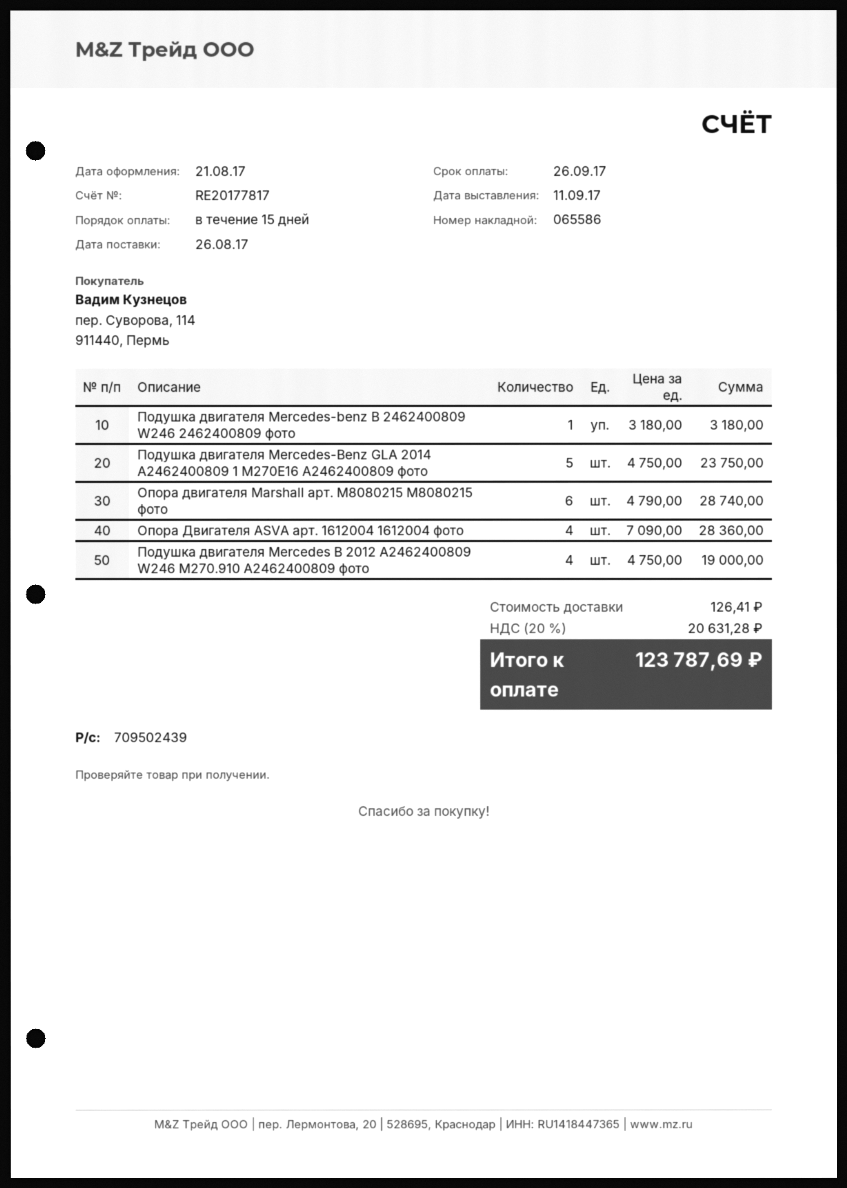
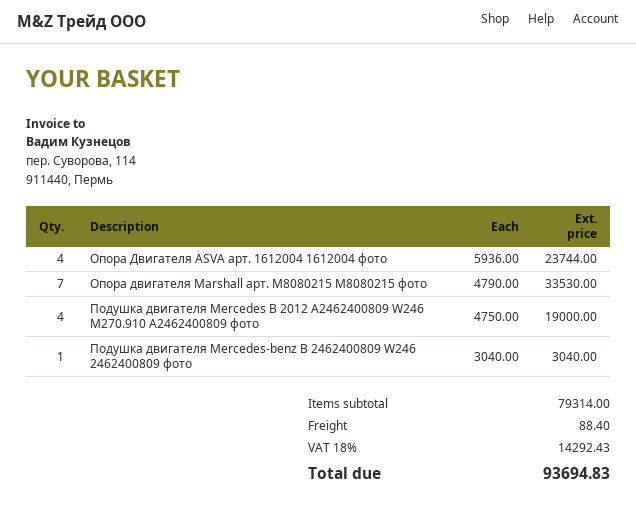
Подушка двигателя Mercedes-benz B 2462400809 W246 2462400809 фото: 1 x 3180.00 = 3180.00 -> 1 x 3040.00 = 3040.00
Подушка двигателя Mercedes-Benz GLA 2014 A2462400809 1 M270E16 A2462400809 фото: 5 x 4750.00 = 23750.00 -> none
Опора двигателя Marshall арт. M8080215 M8080215 фото: 6 x 4790.00 = 28740.00 -> 7 x 4790.00 = 33530.00
Опора Двигателя ASVA арт. 1612004 1612004 фото: 4 x 7090.00 = 28360.00 -> 4 x 5936.00 = 23744.00
shipping: 126.41 -> 88.40
tax: 20% = 20631.28 -> 18% = 14292.43
total: 123787.69 -> 93694.83

